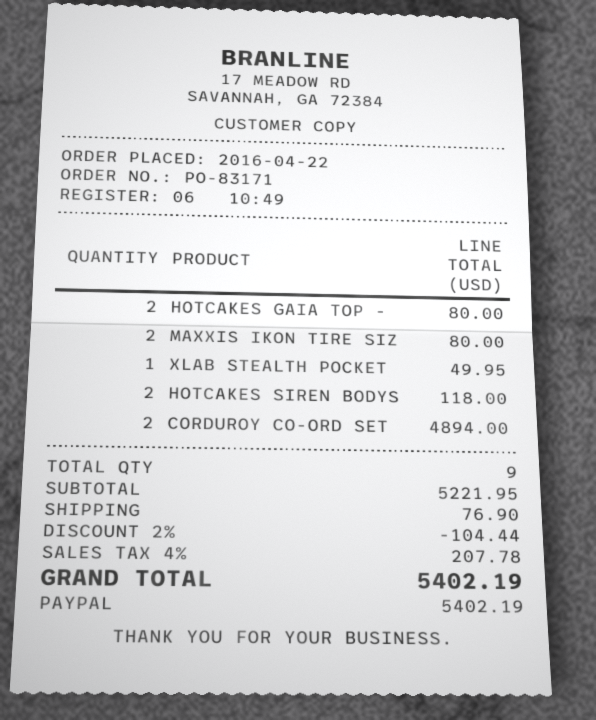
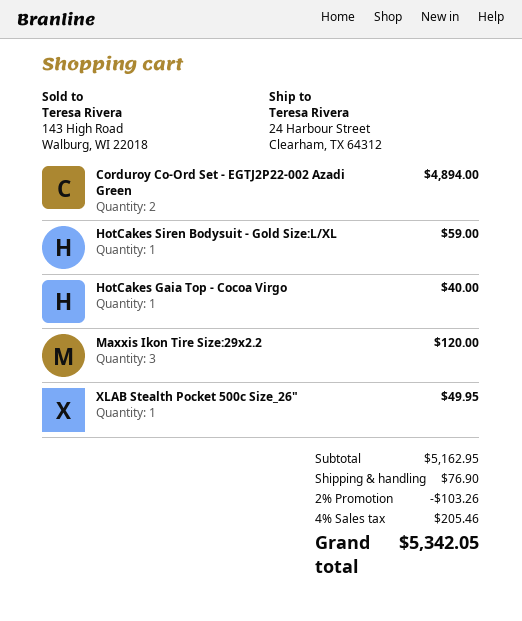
HOTCAKES GAIA TOP -: 2 for 80.00 -> 1 for 40.00
MAXXIS IKON TIRE SIZ: 2 for 80.00 -> 3 for 120.00
HOTCAKES SIREN BODYS: 2 for 118.00 -> 1 for 59.00
subtotal: 5221.95 -> 5162.95
discount: 2% = 104.44 -> 2% = 103.26
tax: 4% = 207.78 -> 4% = 205.46
total: 5402.19 -> 5342.05

